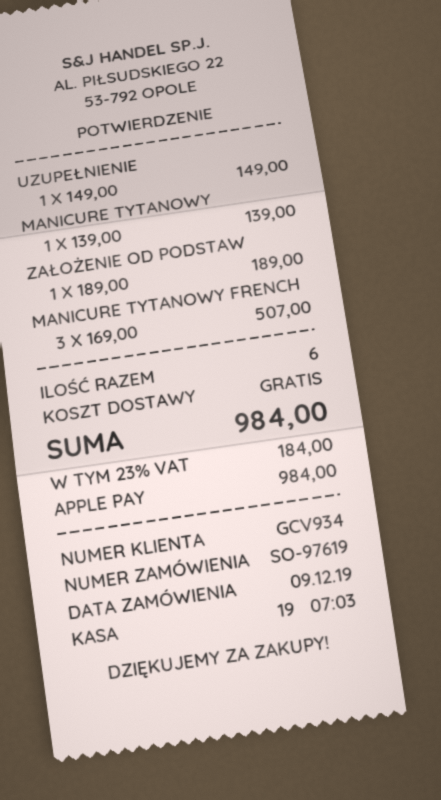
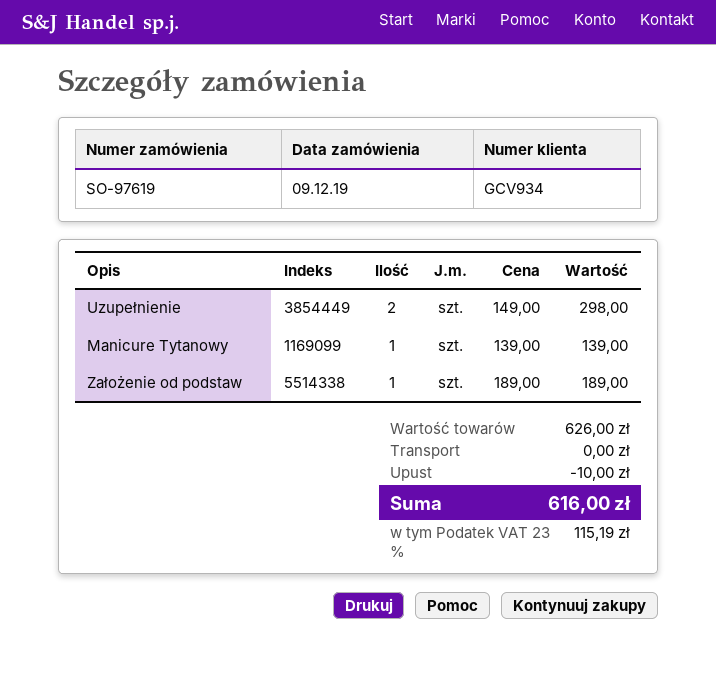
UZUPEŁNIENIE: 1 x 149.00 = 149.00 -> 2 x 149.00 = 298.00
MANICURE TYTANOWY FRENCH: 3 x 169.00 = 507.00 -> none
discount: none -> 10.00
tax: 23% = 184.00 -> 23% = 115.19
total: 984.00 -> 616.00

